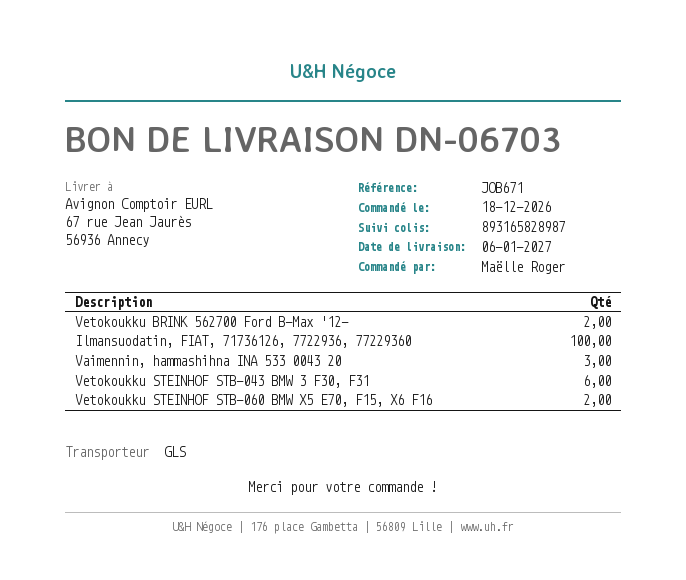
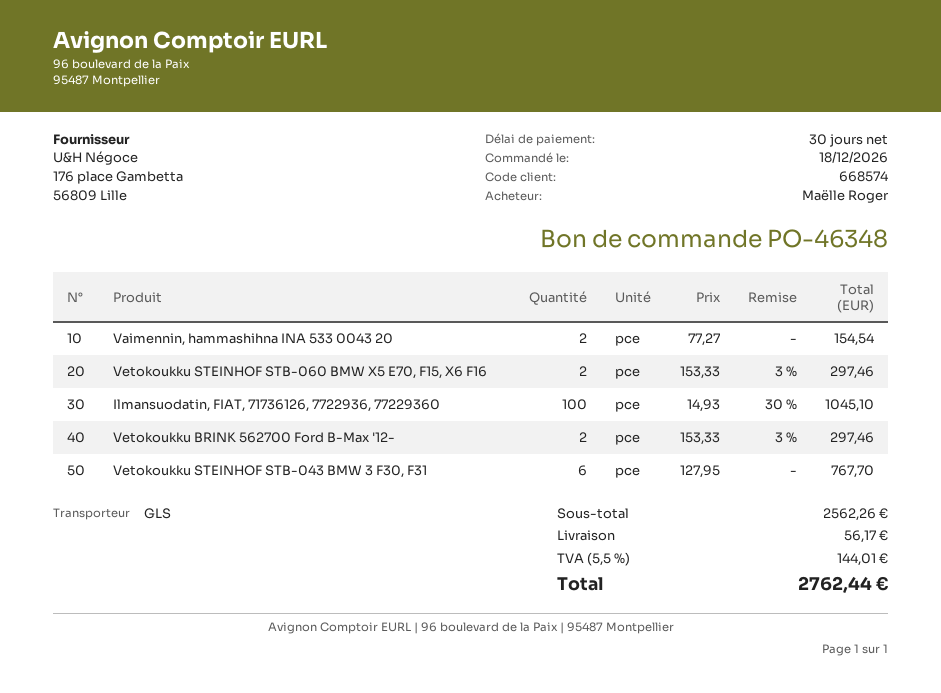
Vaimennin, hammashihna INA 533 0043 20: 3 -> 2

